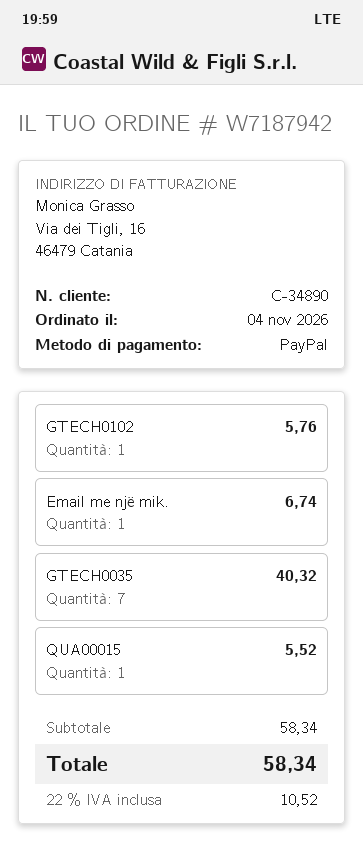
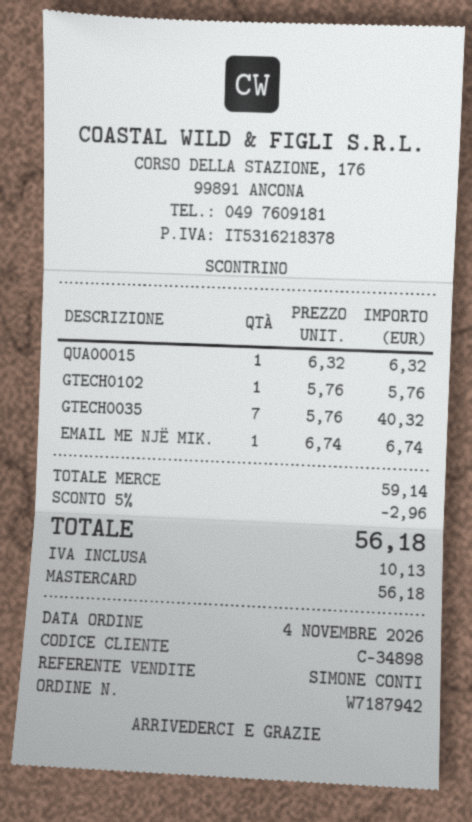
customer number: C-34890 -> C-34898
payment method: PayPal -> Mastercard
QUA00015: 1 for 5.52 -> 1 for 6.32
subtotal: 58.34 -> 59.14
discount: none -> 5% = 2.96
tax: 10.52 -> 10.13
total: 58.34 -> 56.18

